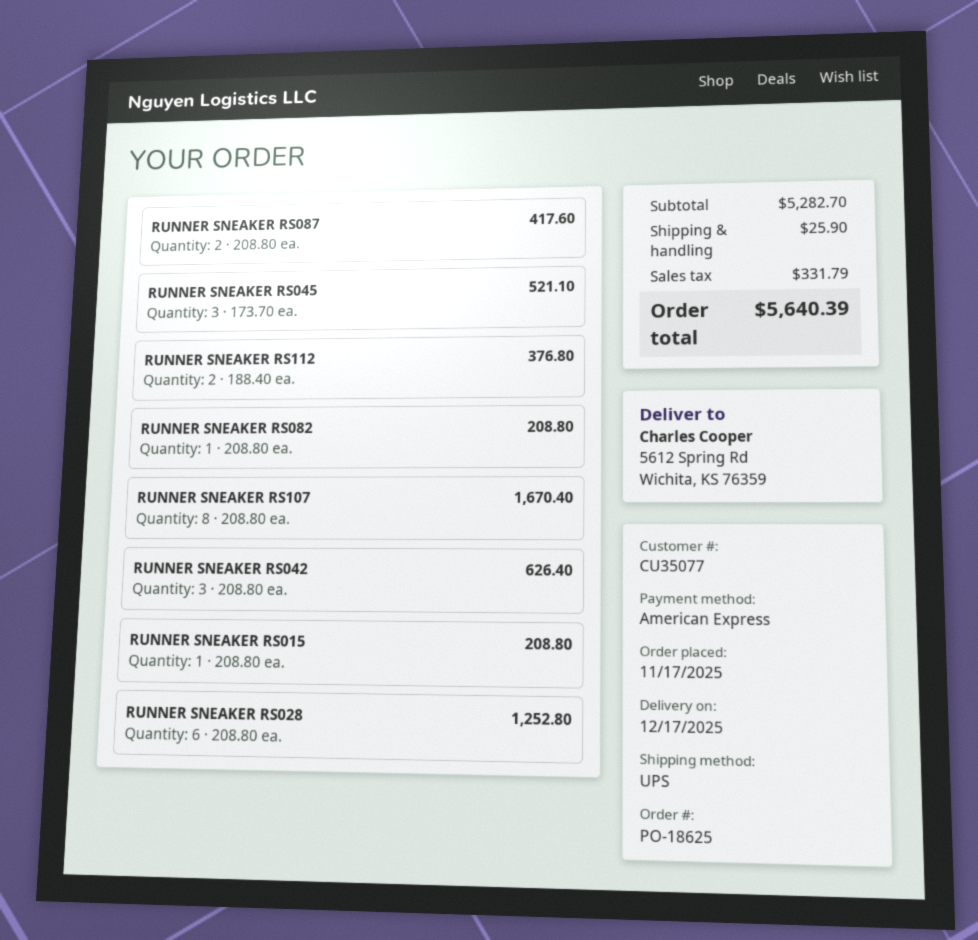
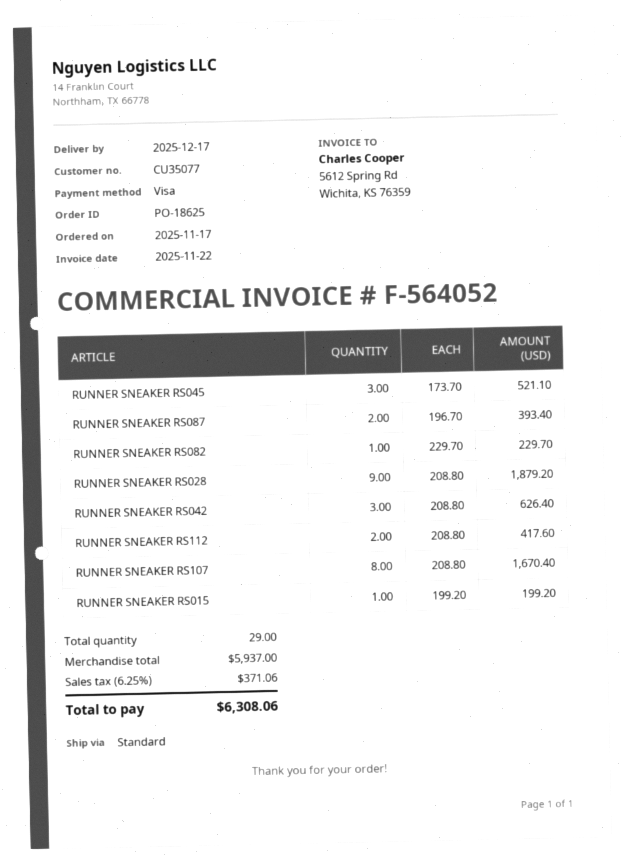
payment method: American Express -> Visa
shipping method: UPS -> standard
RUNNER SNEAKER RS087: 2 x 208.80 = 417.60 -> 2 x 196.70 = 393.40
RUNNER SNEAKER RS112: 2 x 188.40 = 376.80 -> 2 x 208.80 = 417.60
RUNNER SNEAKER RS082: 1 x 208.80 = 208.80 -> 1 x 229.70 = 229.70
RUNNER SNEAKER RS015: 1 x 208.80 = 208.80 -> 1 x 199.20 = 199.20
RUNNER SNEAKER RS028: 6 x 208.80 = 1252.80 -> 9 x 208.80 = 1879.20
subtotal: 5282.70 -> 5937.00
shipping: 25.90 -> none
tax: 331.79 -> 371.06
total: 5640.39 -> 6308.06

